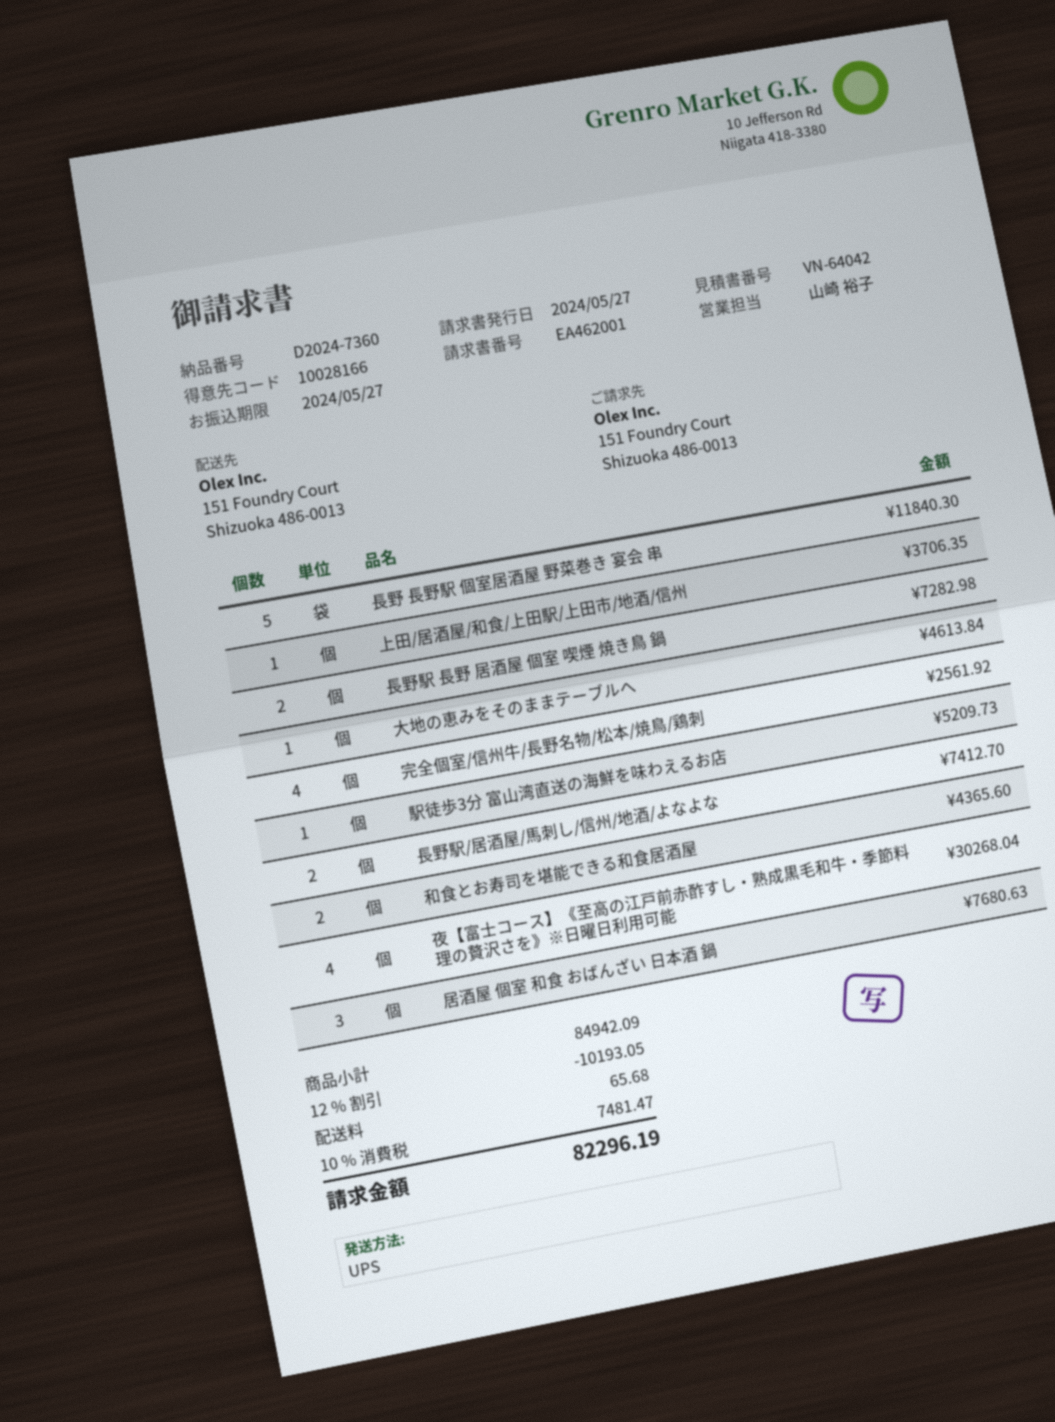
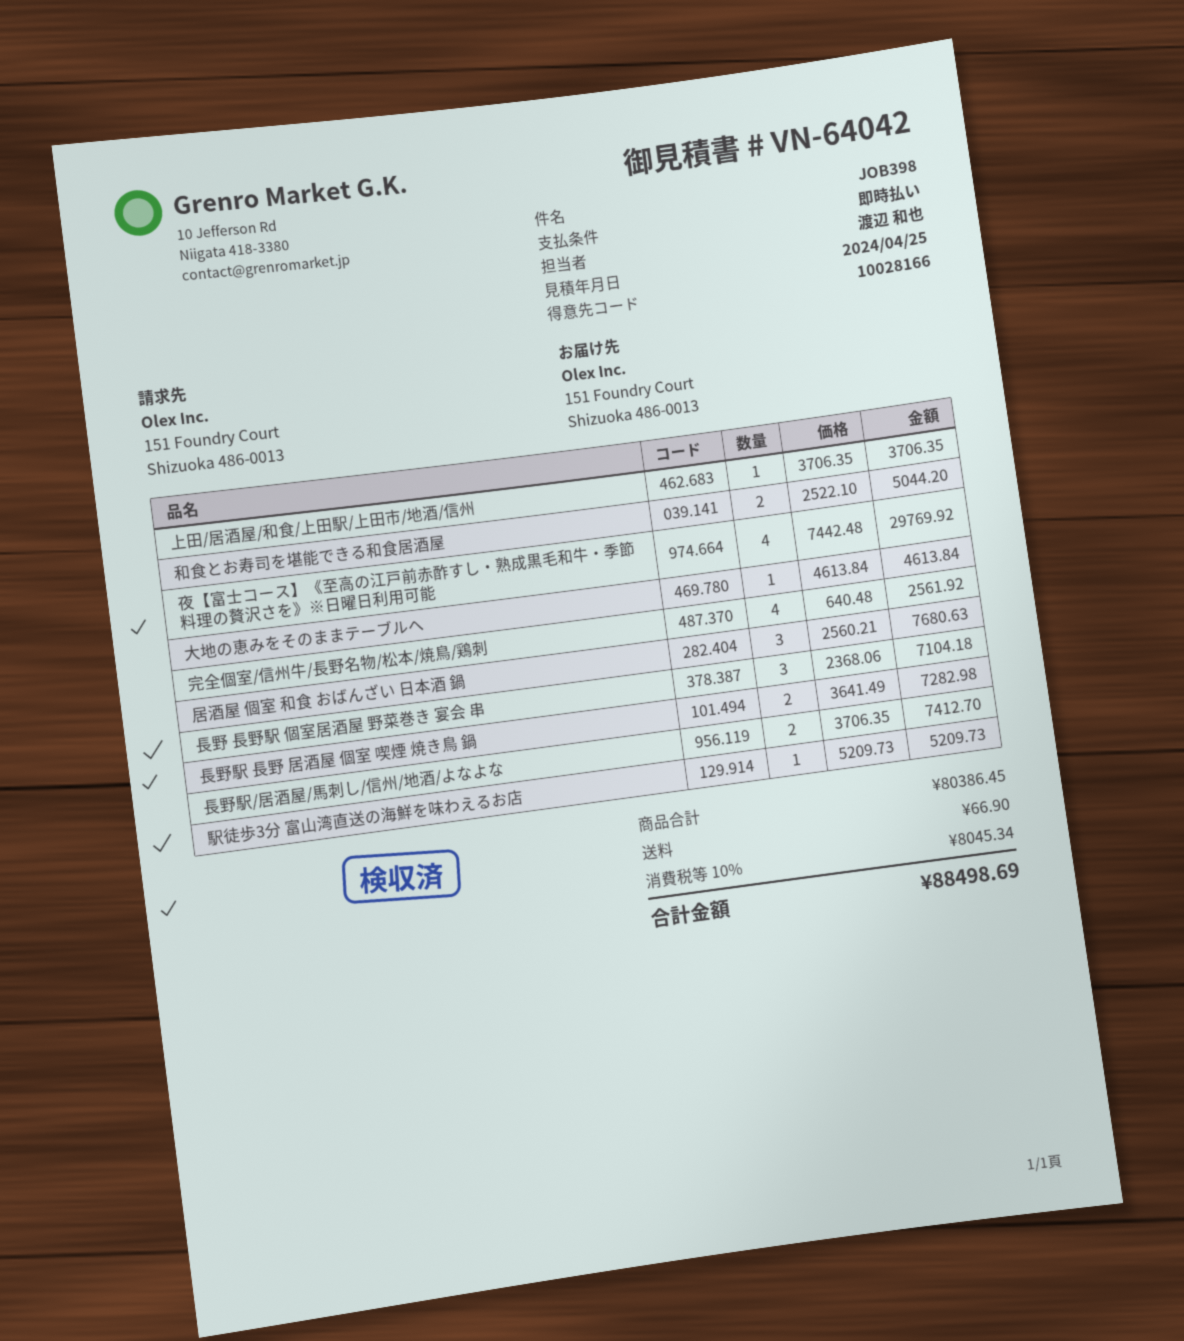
sales rep: 山崎 裕子 -> 渡辺 和也
長野 長野駅 個室居酒屋 野菜巻き 宴会 串: 5 for 11840.30 -> 3 for 7104.18
和食とお寿司を堪能できる和食居酒屋: 2 for 4365.60 -> 2 for 5044.20
夜【富士コース】《至高の江戸前赤酢すし・熟成黒毛和牛・季節料理の贅沢さを》※日曜日利用可能: 4 for 30268.04 -> 4 for 29769.92
subtotal: 84942.09 -> 80386.45
discount: 12% = 10193.05 -> none
shipping: 65.68 -> 66.90
tax: 10% = 7481.47 -> 10% = 8045.34
total: 82296.19 -> 88498.69

